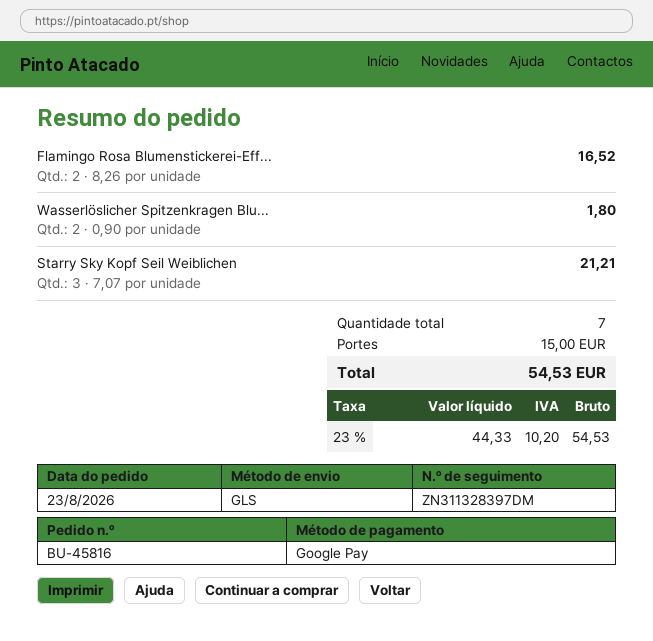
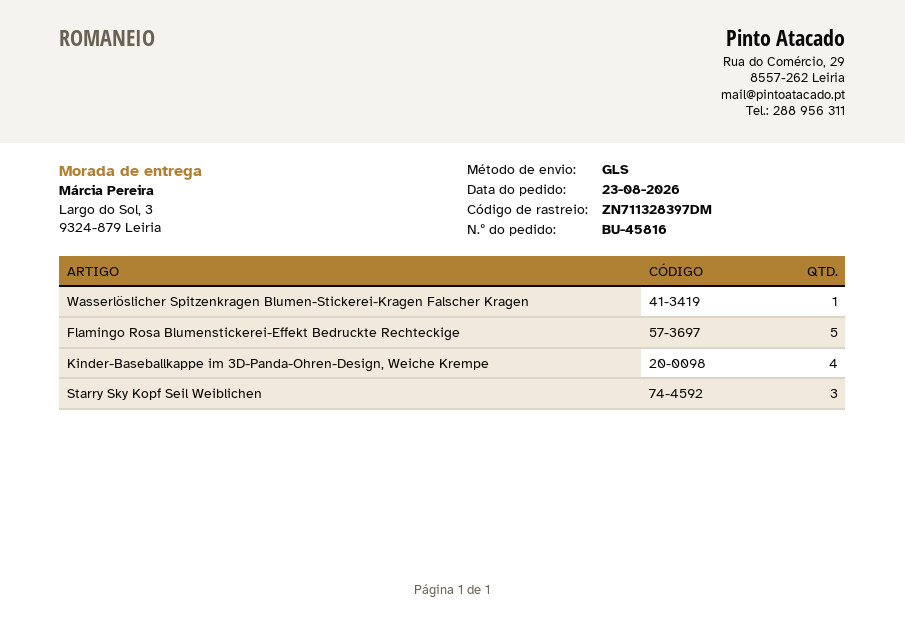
tracking number: ZN311328397DM -> ZN711328397DM
Flamingo Rosa Blumenstickerei-Eff...: 2 -> 5
Wasserlöslicher Spitzenkragen Blu...: 2 -> 1
Kinder-Baseballkappe im 3D-Panda-Ohren-Design, Weiche Krempe: none -> 4

